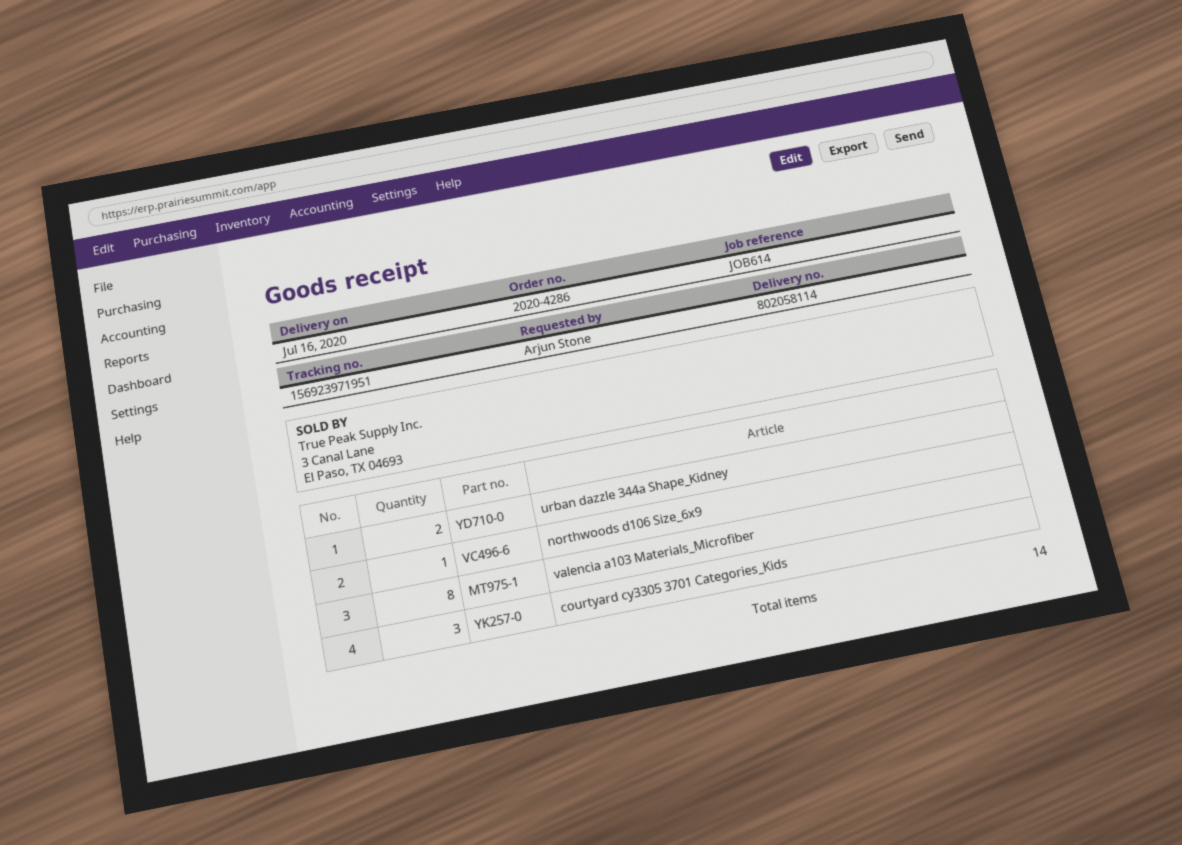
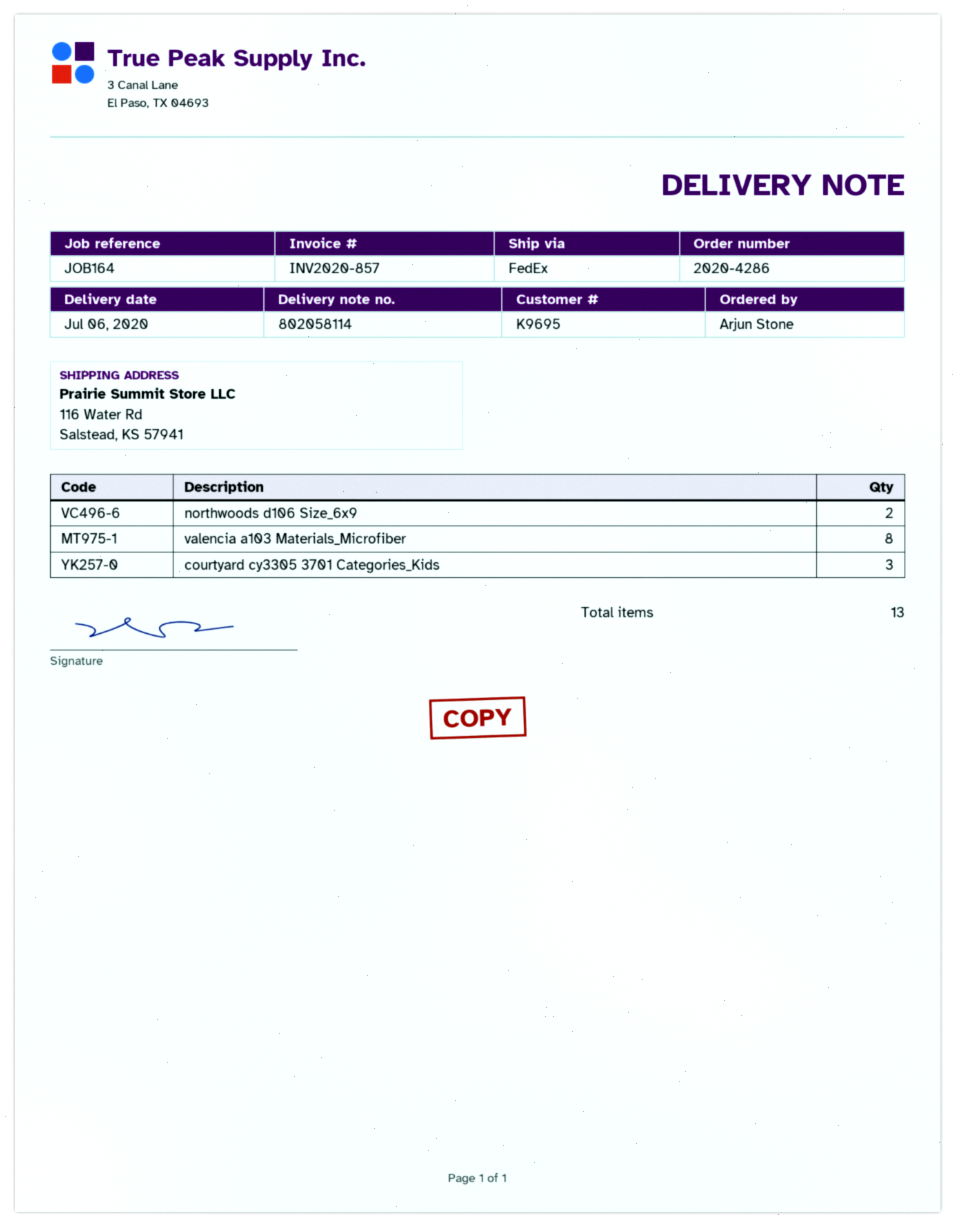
delivery date: 2020-07-16 -> 2020-07-06
reference: JOB614 -> JOB164
urban dazzle 344a Shape_Kidney: 2 -> none
northwoods d106 Size_6x9: 1 -> 2
total quantity: 14 -> 13

